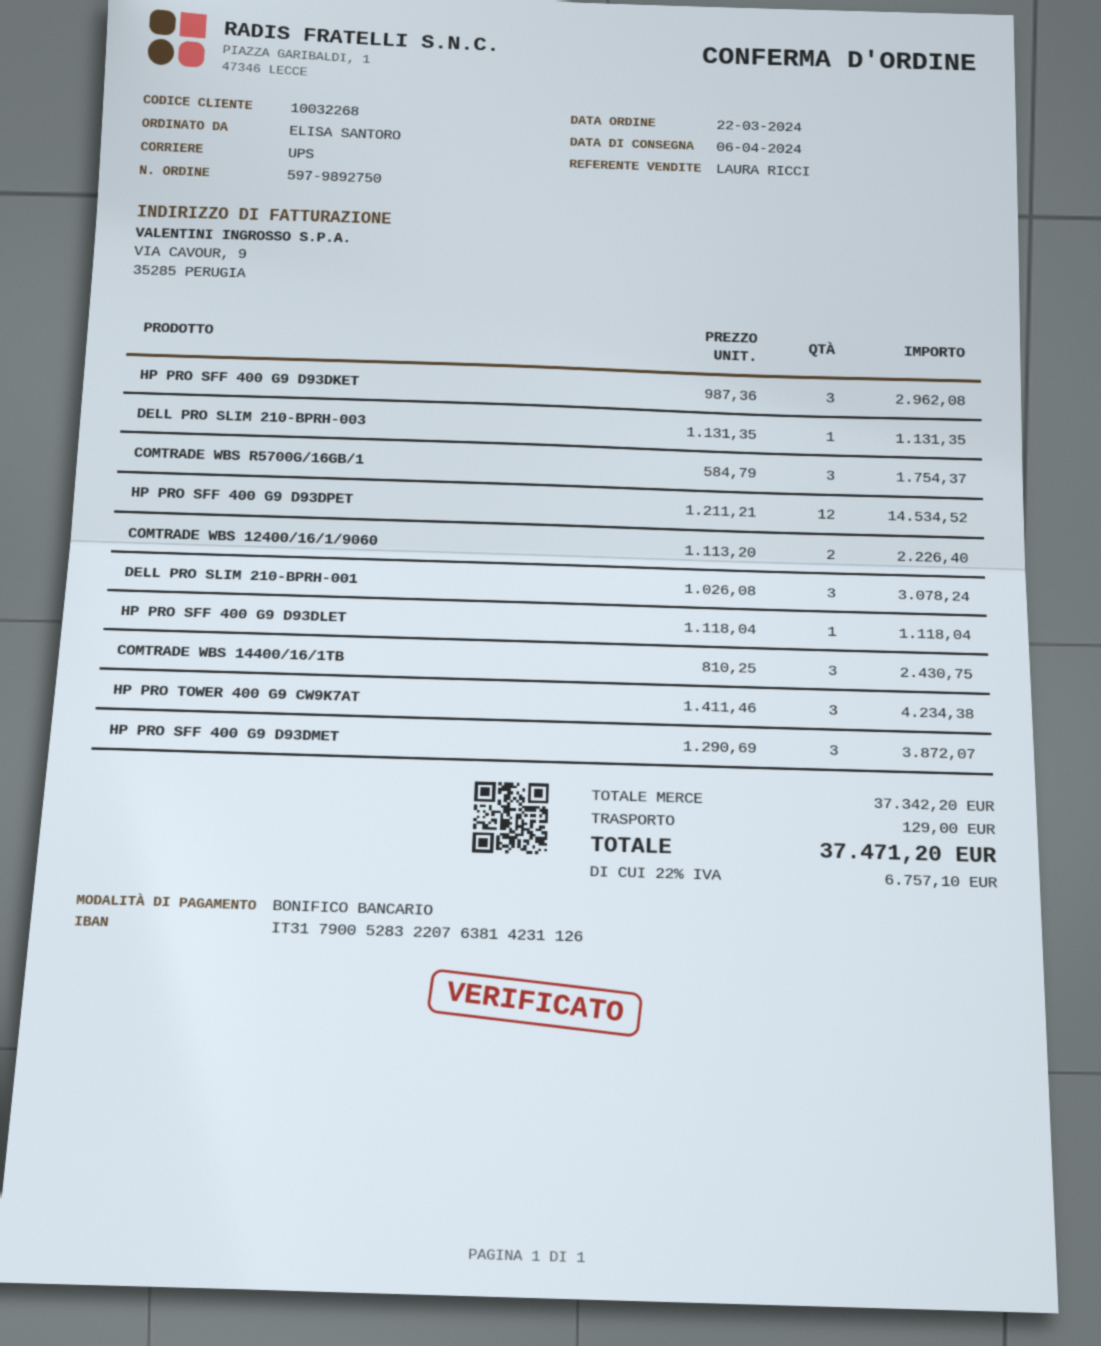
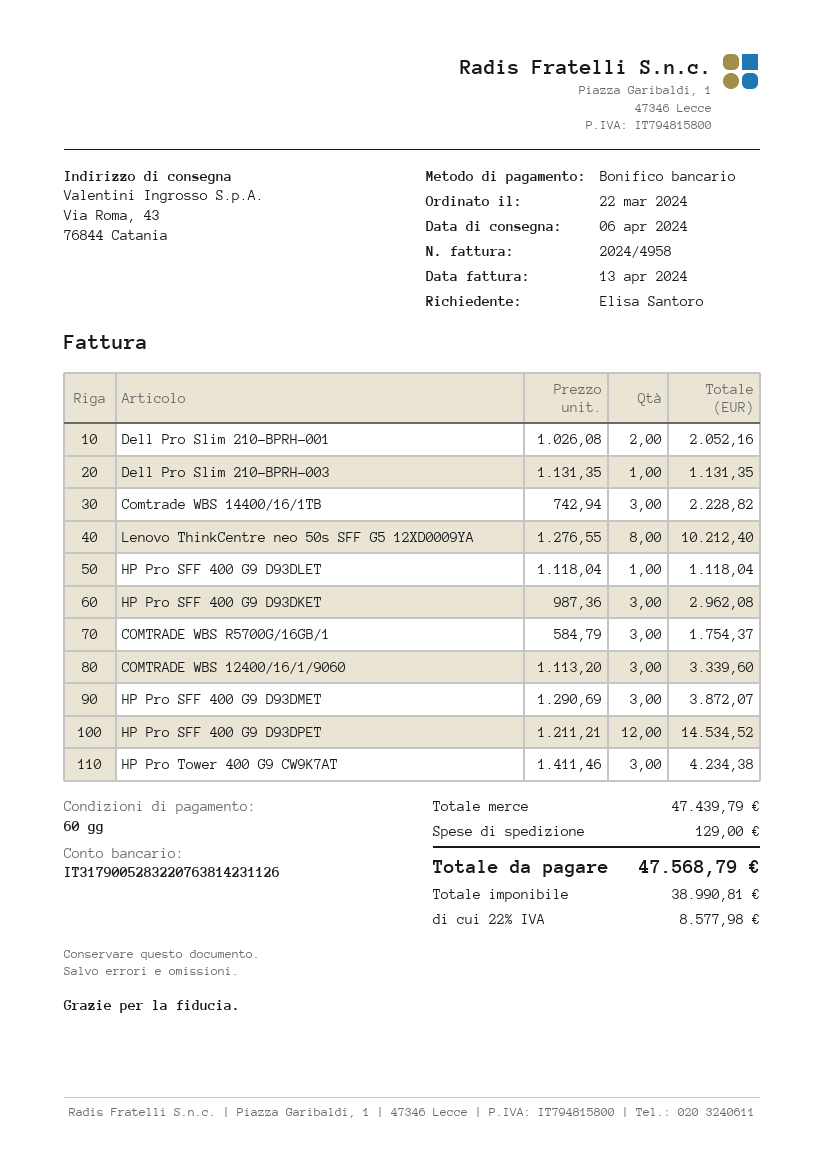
COMTRADE WBS 12400/16/1/9060: 2 x 1113.20 = 2226.40 -> 3 x 1113.20 = 3339.60
DELL PRO SLIM 210-BPRH-001: 3 x 1026.08 = 3078.24 -> 2 x 1026.08 = 2052.16
COMTRADE WBS 14400/16/1TB: 3 x 810.25 = 2430.75 -> 3 x 742.94 = 2228.82
Lenovo ThinkCentre neo 50s SFF G5 12XD0009YA: none -> 8 x 1276.55 = 10212.40
subtotal: 37342.20 -> 47439.79
tax: 22% = 6757.10 -> 22% = 8577.98
total: 37471.20 -> 47568.79

